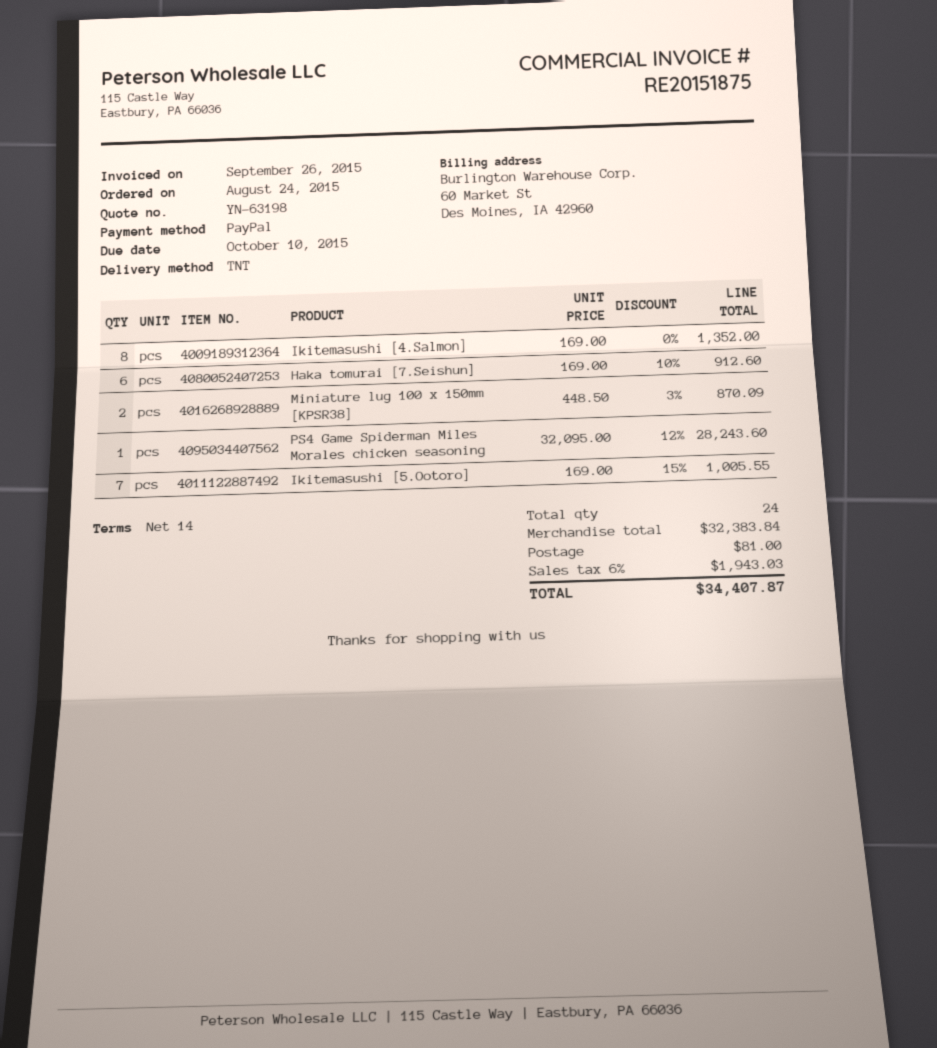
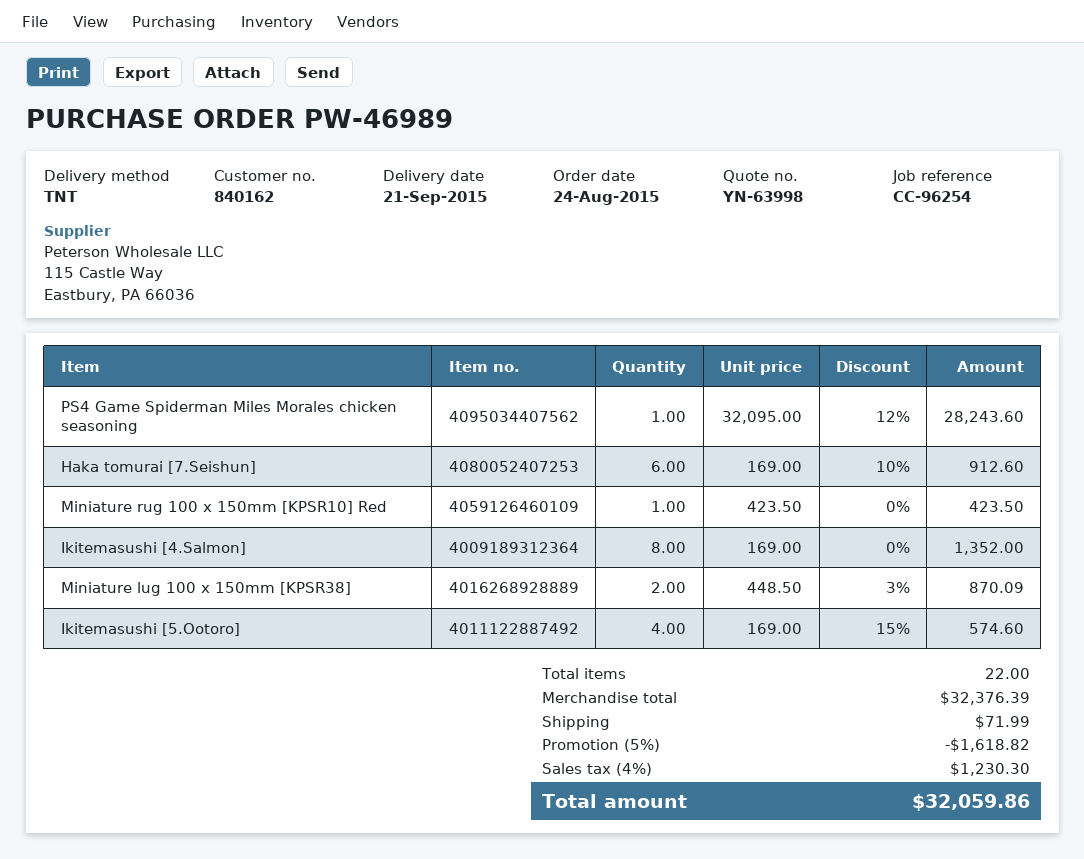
quote number: YN-63198 -> YN-63998
Ikitemasushi [5.Ootoro]: 7 x 169.00 - 15% = 1005.55 -> 4 x 169.00 - 15% = 574.60
Miniature rug 100 x 150mm [KPSR10] Red: none -> 1 x 423.50 = 423.50
total quantity: 24 -> 22
subtotal: 32383.84 -> 32376.39
discount: none -> 5% = 1618.82
shipping: 81.00 -> 71.99
tax: 6% = 1943.03 -> 4% = 1230.30
total: 34407.87 -> 32059.86

